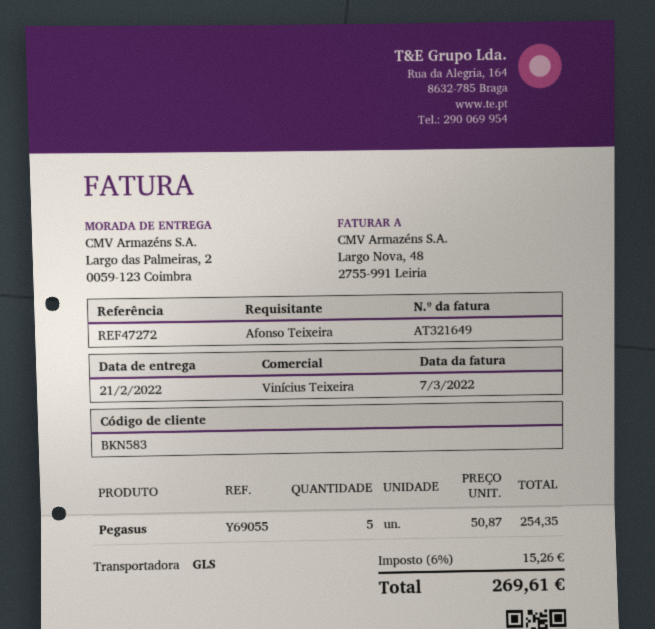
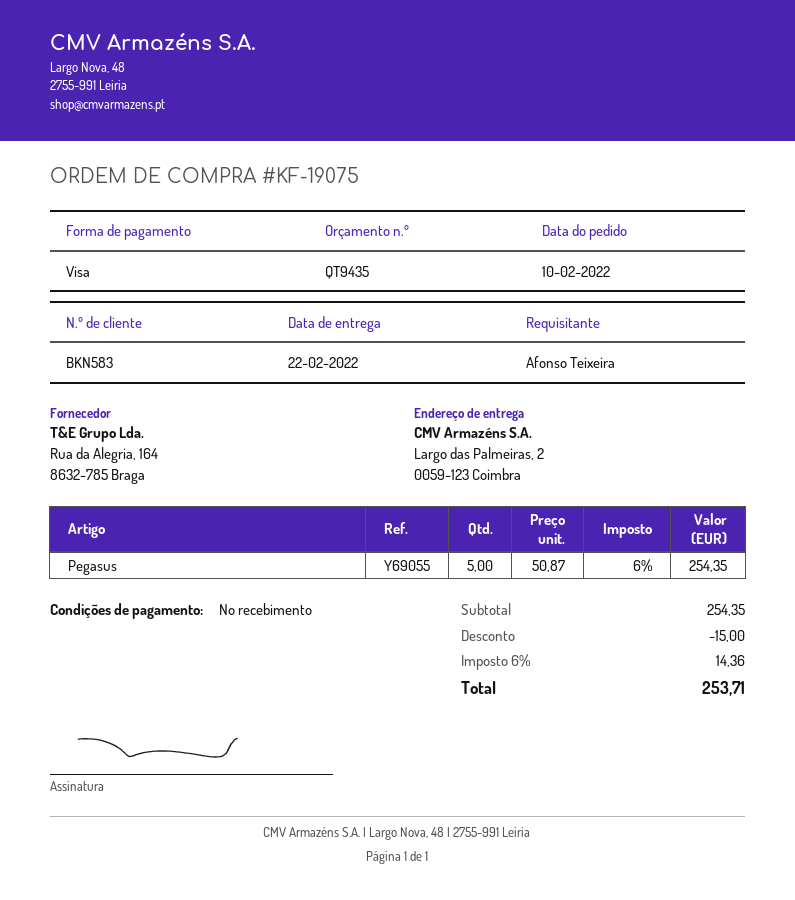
delivery date: 2022-02-21 -> 2022-02-22
discount: none -> 15.00
tax: 6% = 15.26 -> 6% = 14.36
total: 269.61 -> 253.71

